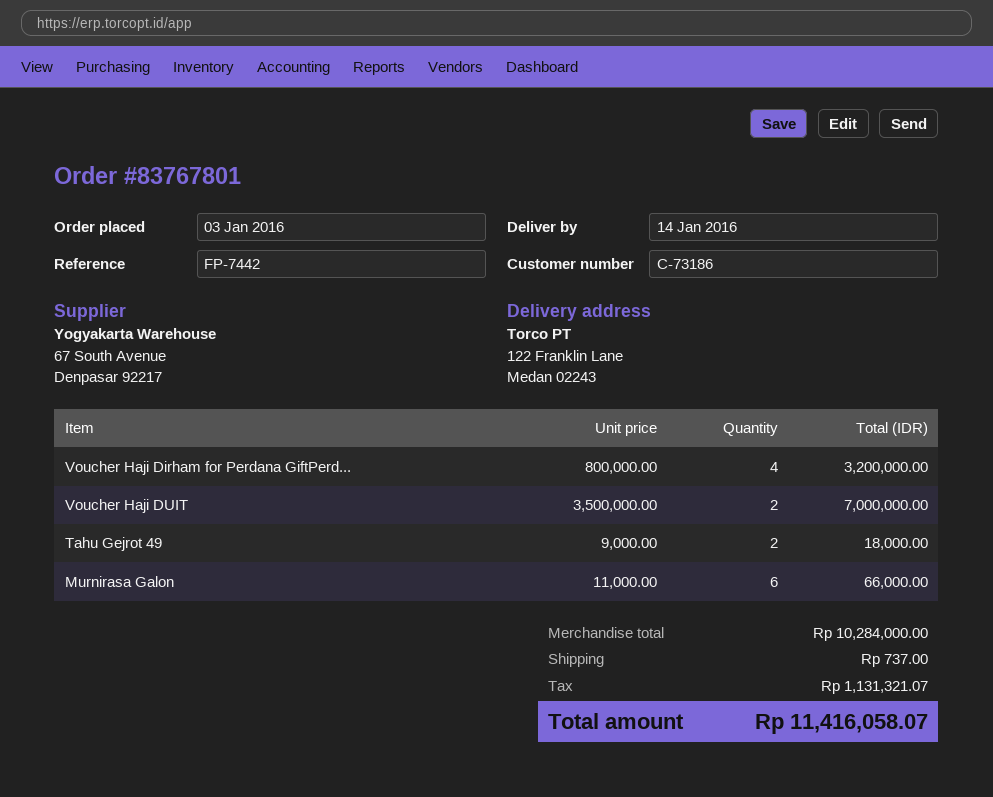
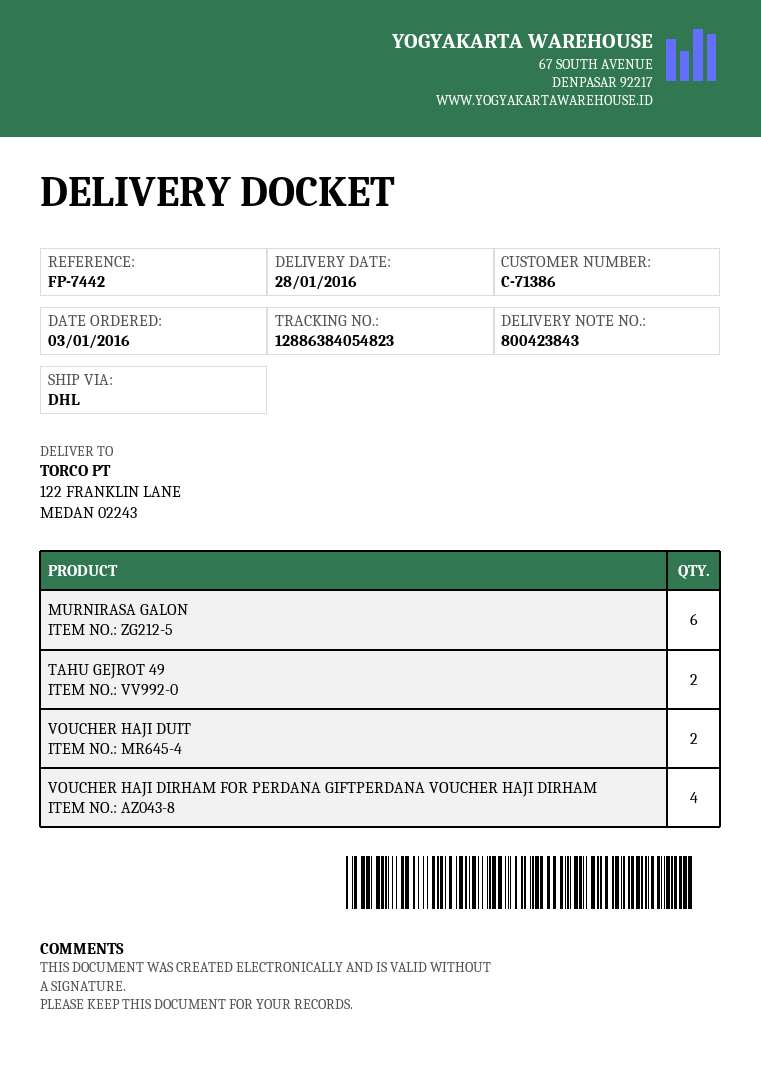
delivery date: 2016-01-14 -> 2016-01-28
customer number: C-73186 -> C-71386

